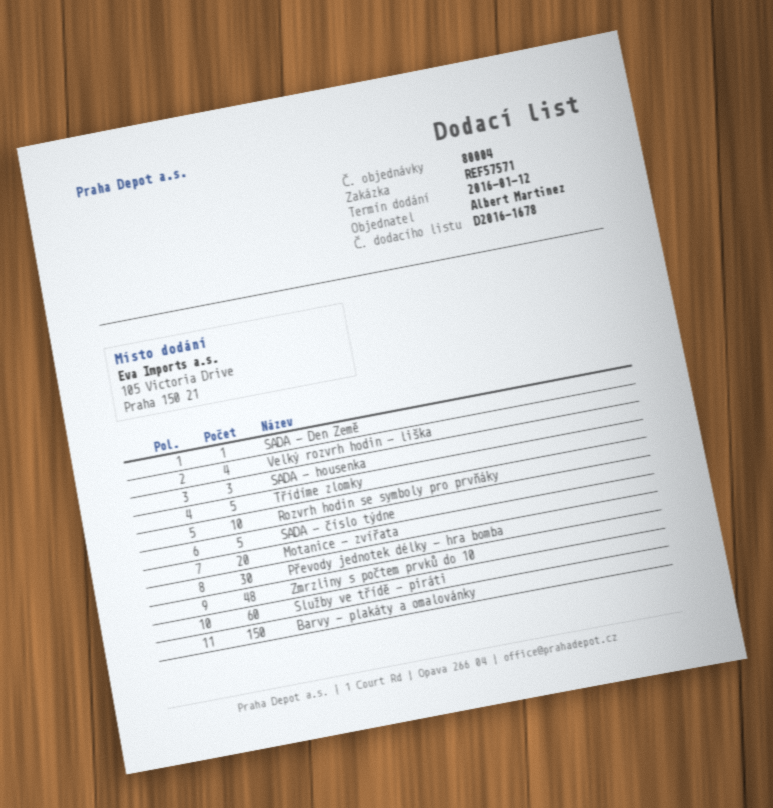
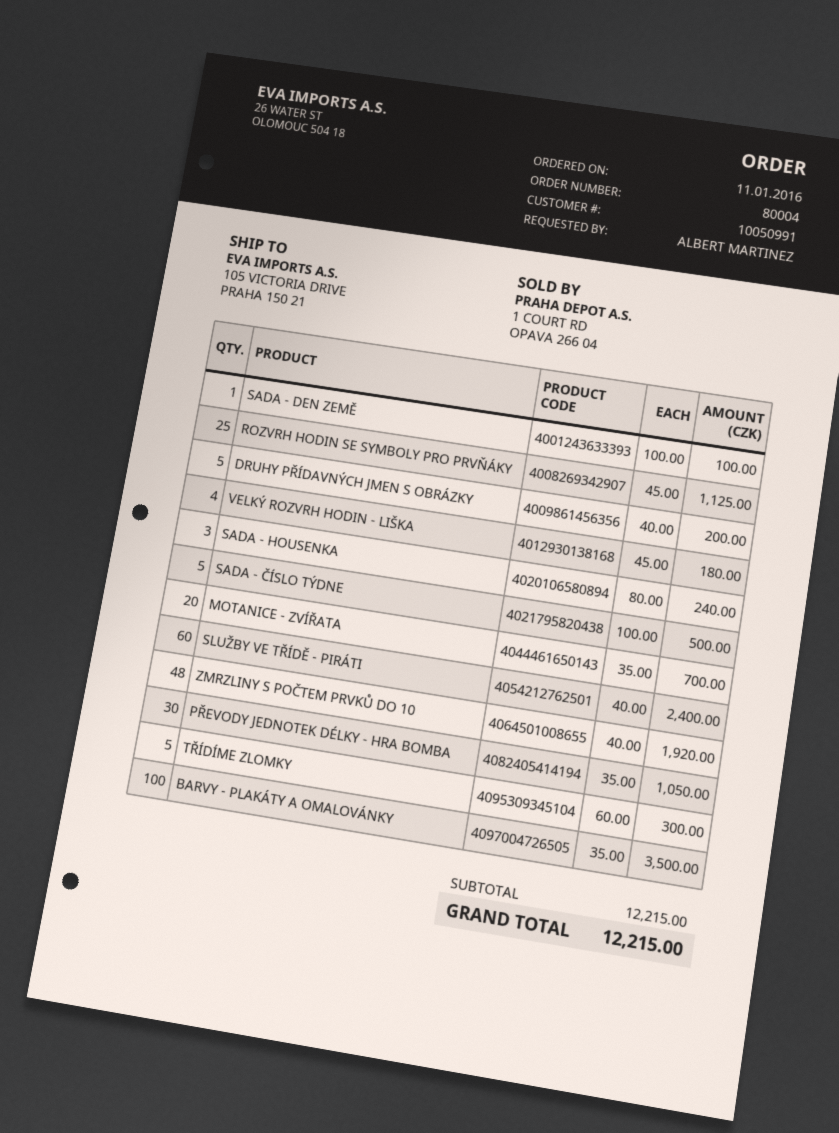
Rozvrh hodin se symboly pro prvňáky: 10 -> 25
Barvy - plakáty a omalovánky: 150 -> 100
DRUHY PŘÍDAVNÝCH JMEN S OBRÁZKY: none -> 5

